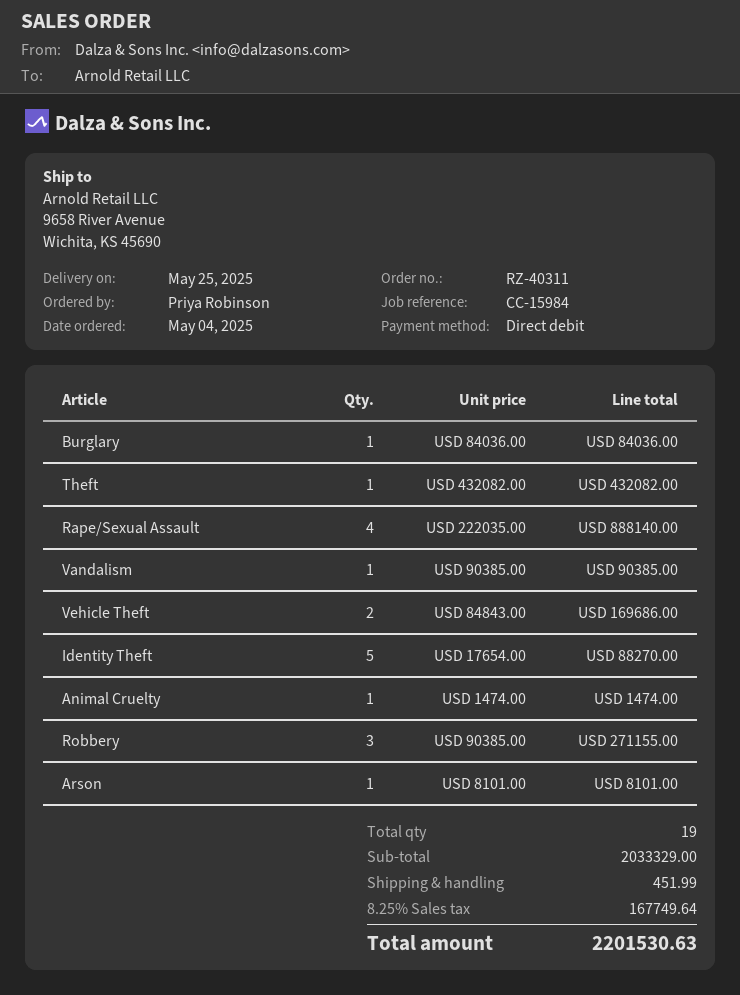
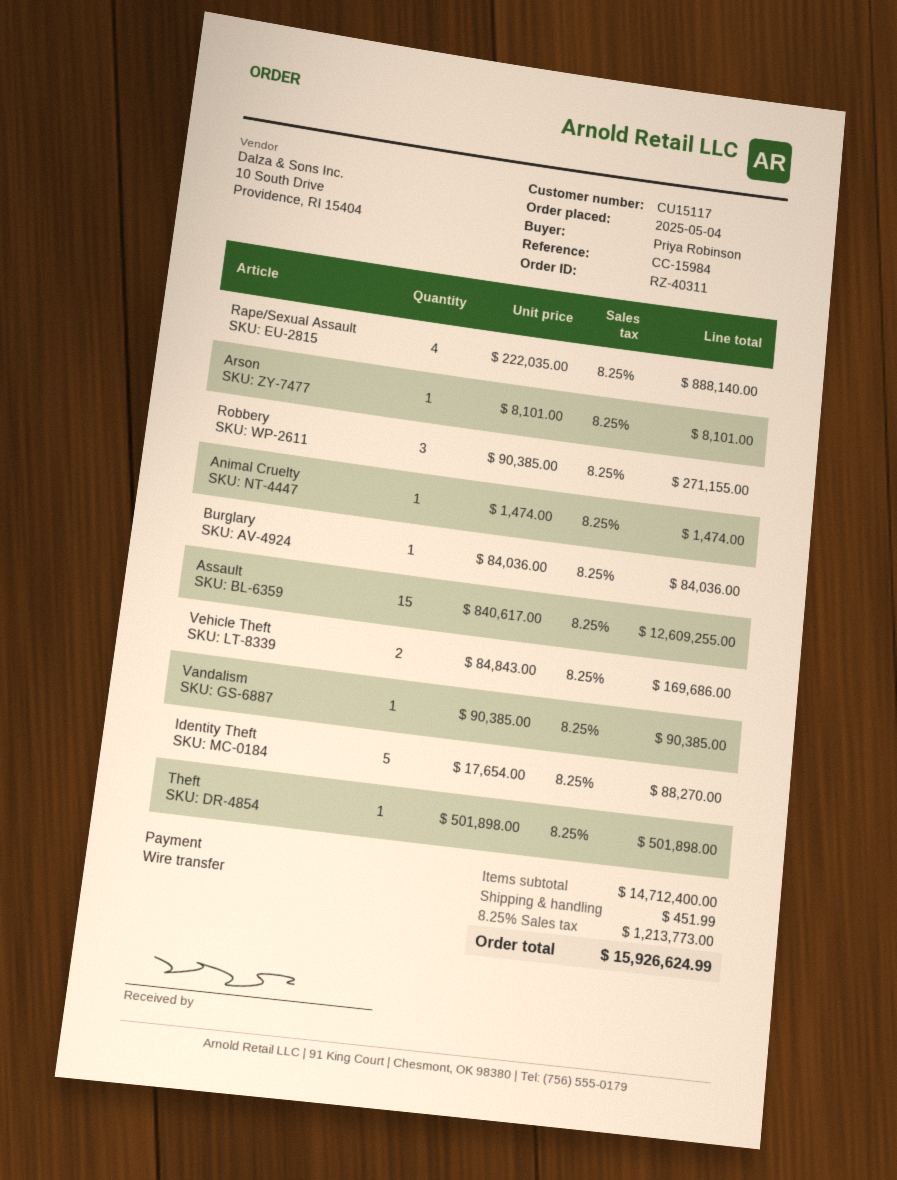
payment method: direct debit -> bank transfer
Theft: 1 x 432082.00 = 432082.00 -> 1 x 501898.00 = 501898.00
Assault: none -> 15 x 840617.00 = 12609255.00
subtotal: 2033329.00 -> 14712400.00
tax: 8.25% = 167749.64 -> 8.25% = 1213773.00
total: 2201530.63 -> 15926624.99

